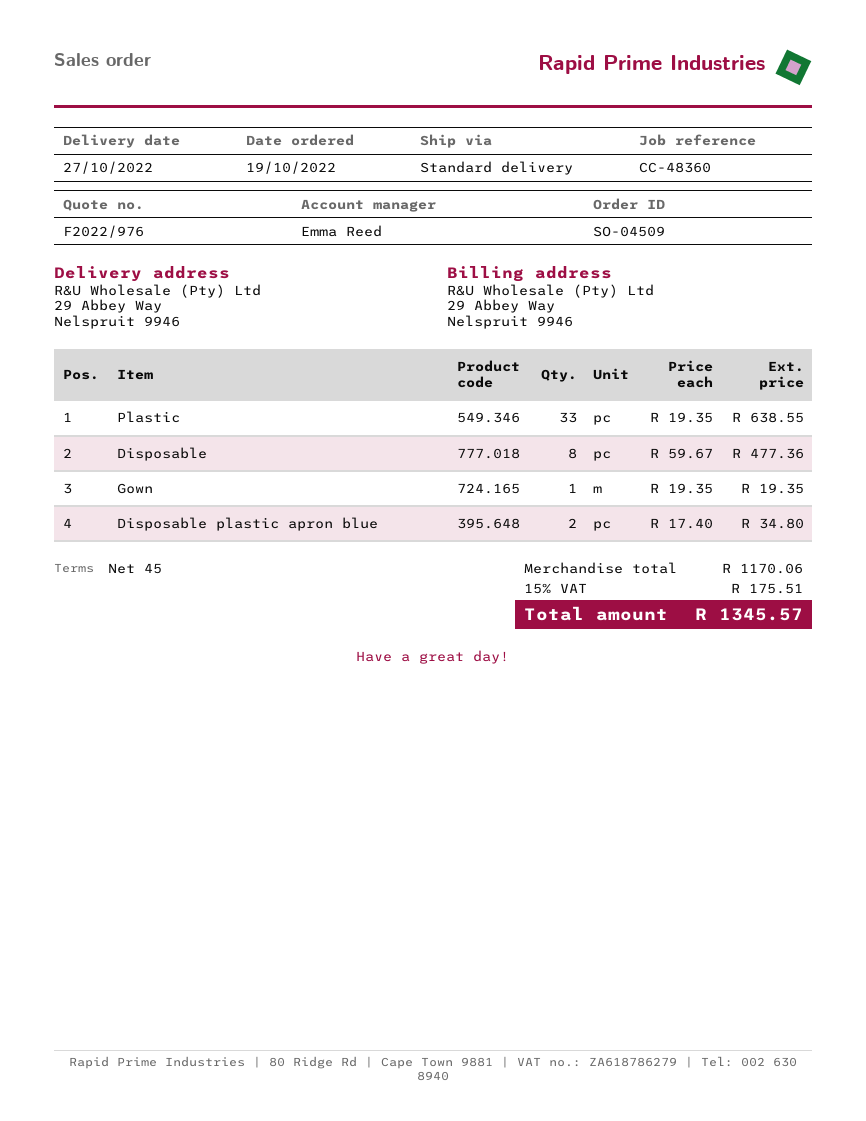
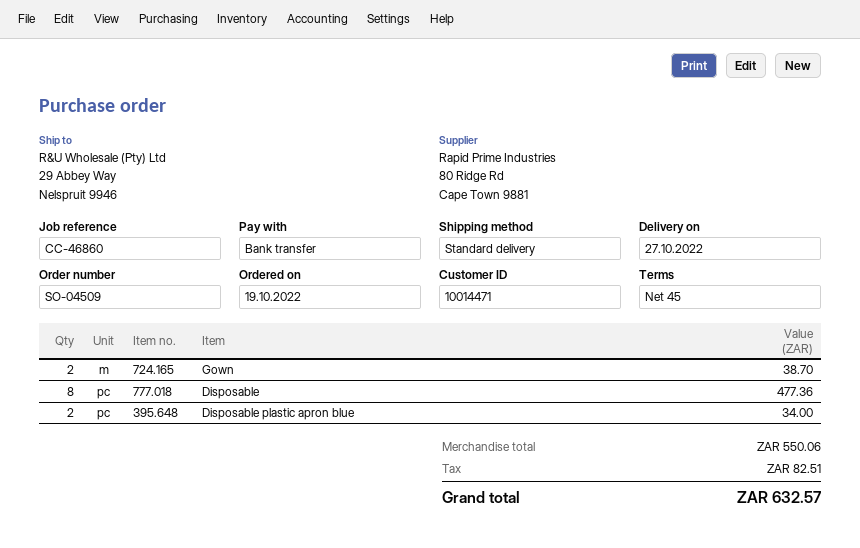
reference: CC-48360 -> CC-46860
Plastic: 33 for 638.55 -> none
Gown: 1 for 19.35 -> 2 for 38.70
Disposable plastic apron blue: 2 for 34.80 -> 2 for 34.00
subtotal: 1170.06 -> 550.06
tax: 175.51 -> 82.51
total: 1345.57 -> 632.57

